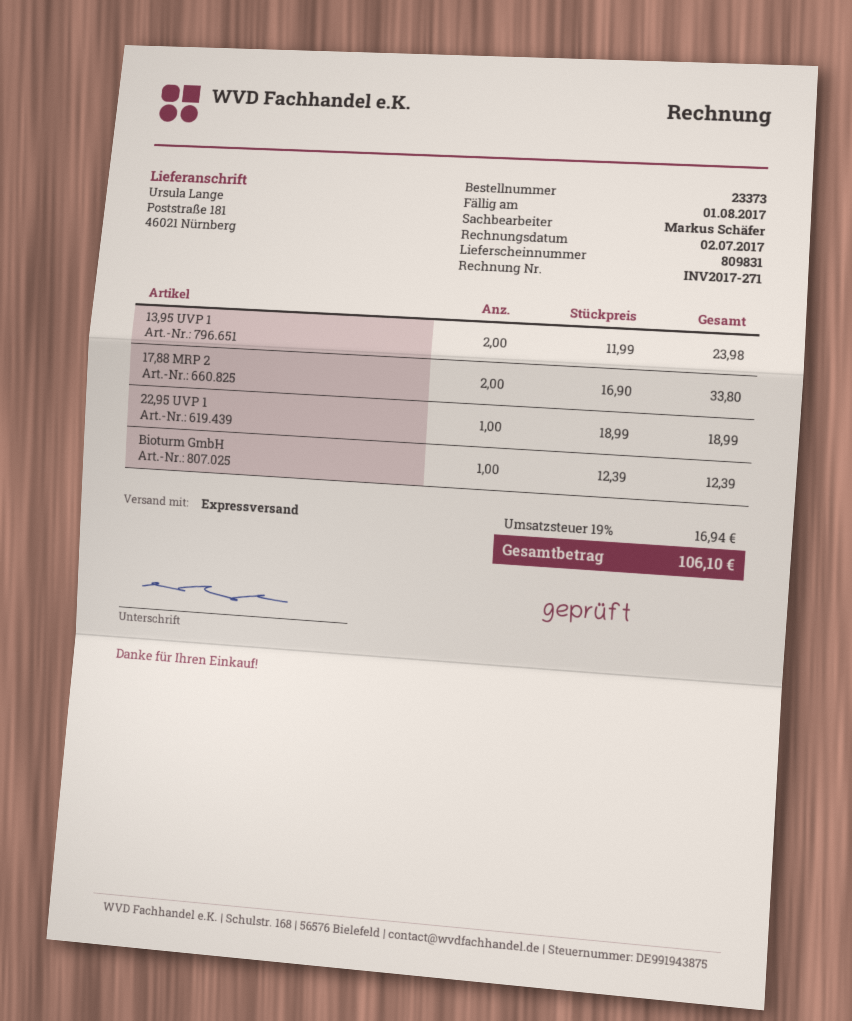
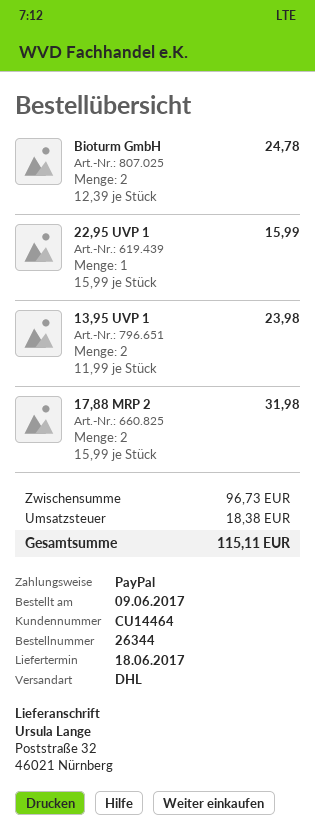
order number: 23373 -> 26344
shipping method: express -> DHL
ship to: Poststraße 181, 46021 Nürnberg -> Poststraße 32, 46021 Nürnberg
17,88 MRP 2: 2 x 16.90 = 33.80 -> 2 x 15.99 = 31.98
22,95 UVP 1: 1 x 18.99 = 18.99 -> 1 x 15.99 = 15.99
Bioturm GmbH: 1 x 12.39 = 12.39 -> 2 x 12.39 = 24.78
tax: 16.94 -> 18.38
total: 106.10 -> 115.11

